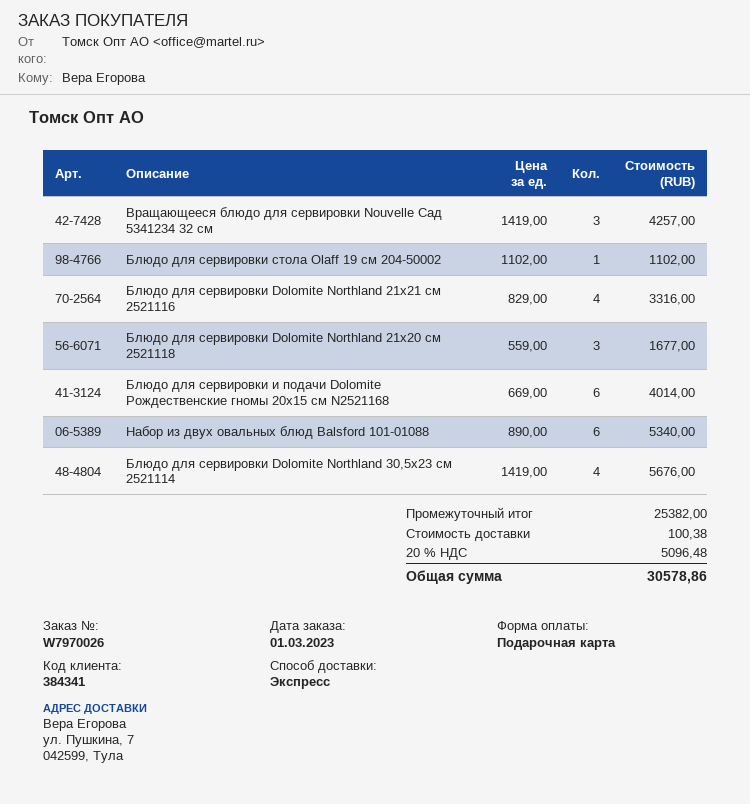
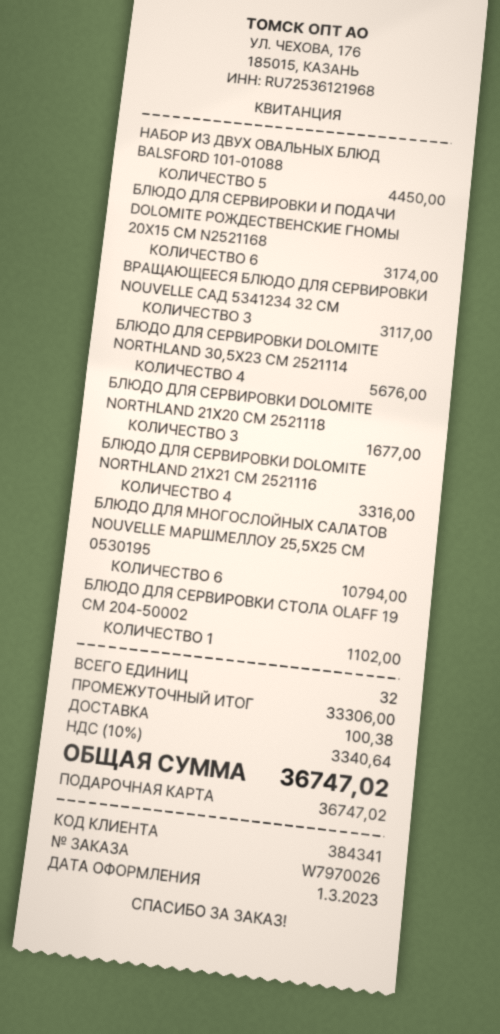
Вращающееся блюдо для сервировки Nouvelle Сад 5341234 32 см: 3 for 4257.00 -> 3 for 3117.00
Блюдо для сервировки и подачи Dolomite Рождественские гномы 20x15 см N2521168: 6 for 4014.00 -> 6 for 3174.00
Набор из двух овальных блюд Balsford 101-01088: 6 for 5340.00 -> 5 for 4450.00
БЛЮДО ДЛЯ МНОГОСЛОЙНЫХ САЛАТОВ NOUVELLE МАРШМЕЛЛОУ 25,5X25 СМ 0530195: none -> 6 for 10794.00
subtotal: 25382.00 -> 33306.00
tax: 20% = 5096.48 -> 10% = 3340.64
total: 30578.86 -> 36747.02

